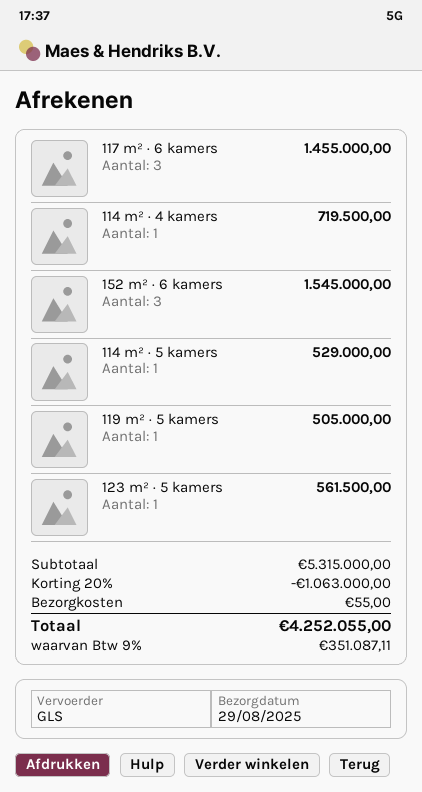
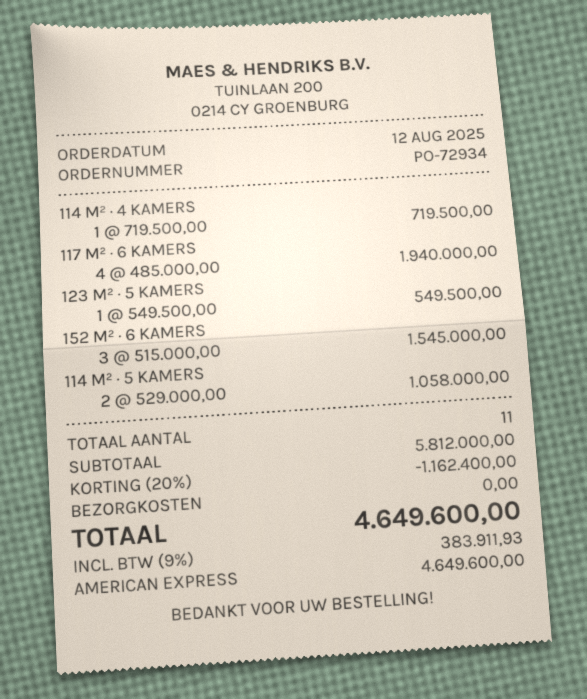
117 m² · 6 kamers: 3 for 1455000.00 -> 4 for 1940000.00
114 m² · 5 kamers: 1 for 529000.00 -> 2 for 1058000.00
119 m² · 5 kamers: 1 for 505000.00 -> none
123 m² · 5 kamers: 1 for 561500.00 -> 1 for 549500.00
subtotal: 5315000.00 -> 5812000.00
discount: 20% = 1063000.00 -> 20% = 1162400.00
shipping: 55.00 -> 0.00
tax: 9% = 351087.11 -> 9% = 383911.93
total: 4252055.00 -> 4649600.00

